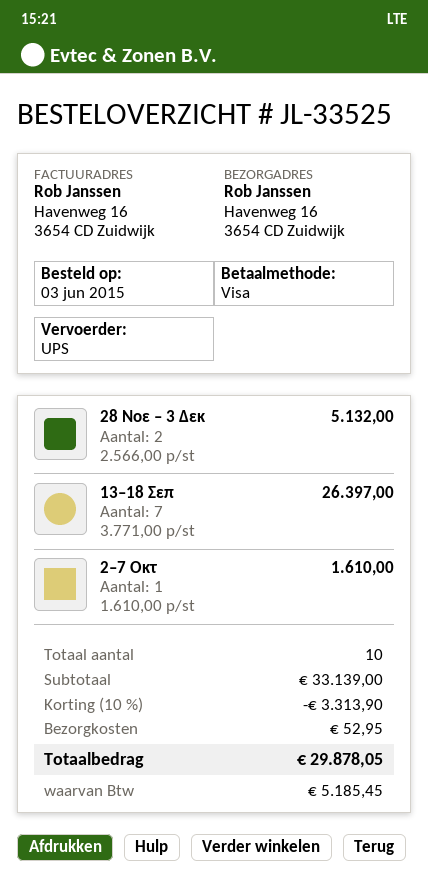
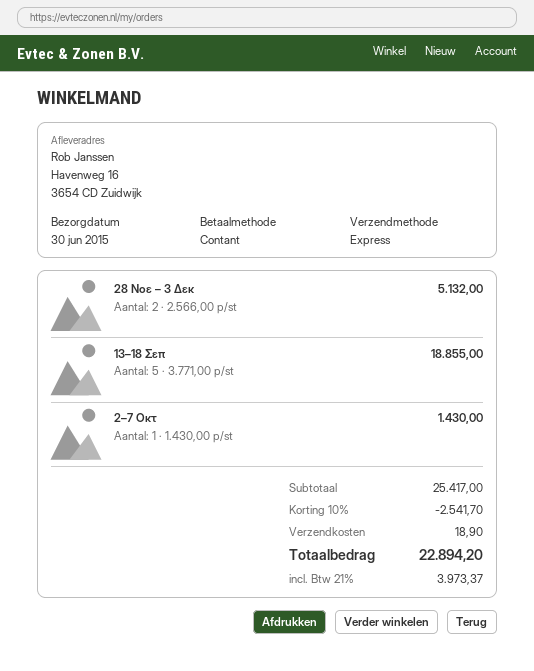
payment method: Visa -> cash
shipping method: UPS -> express
13–18 Σεπ: 7 x 3771.00 = 26397.00 -> 5 x 3771.00 = 18855.00
2–7 Οκτ: 1 x 1610.00 = 1610.00 -> 1 x 1430.00 = 1430.00
subtotal: 33139.00 -> 25417.00
discount: 10% = 3313.90 -> 10% = 2541.70
shipping: 52.95 -> 18.90
tax: 5185.45 -> 3973.37
total: 29878.05 -> 22894.20

